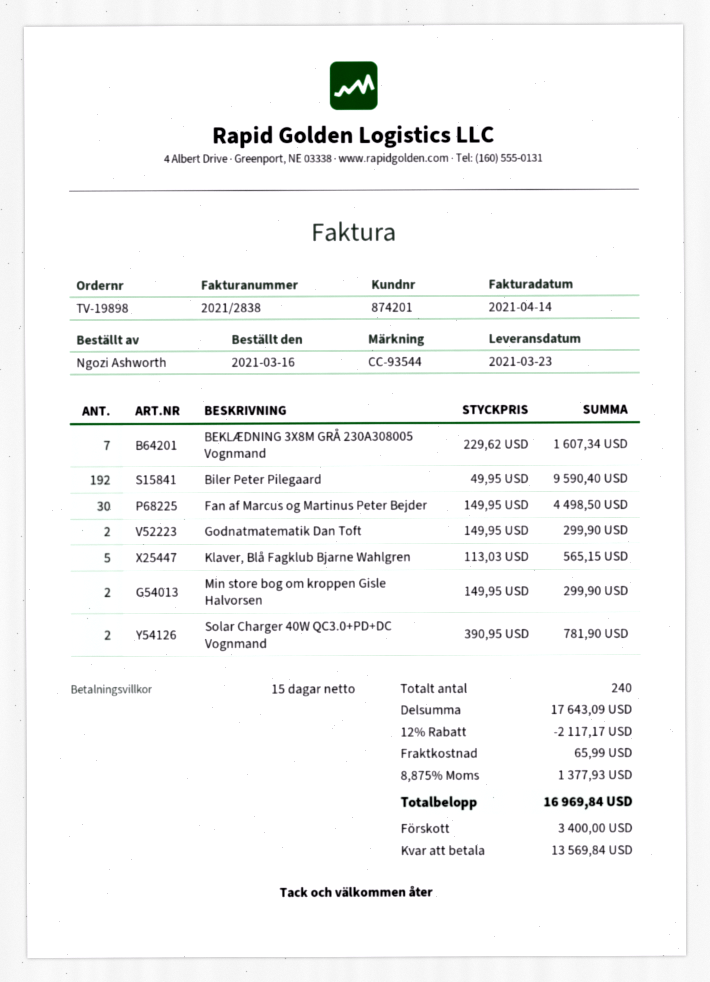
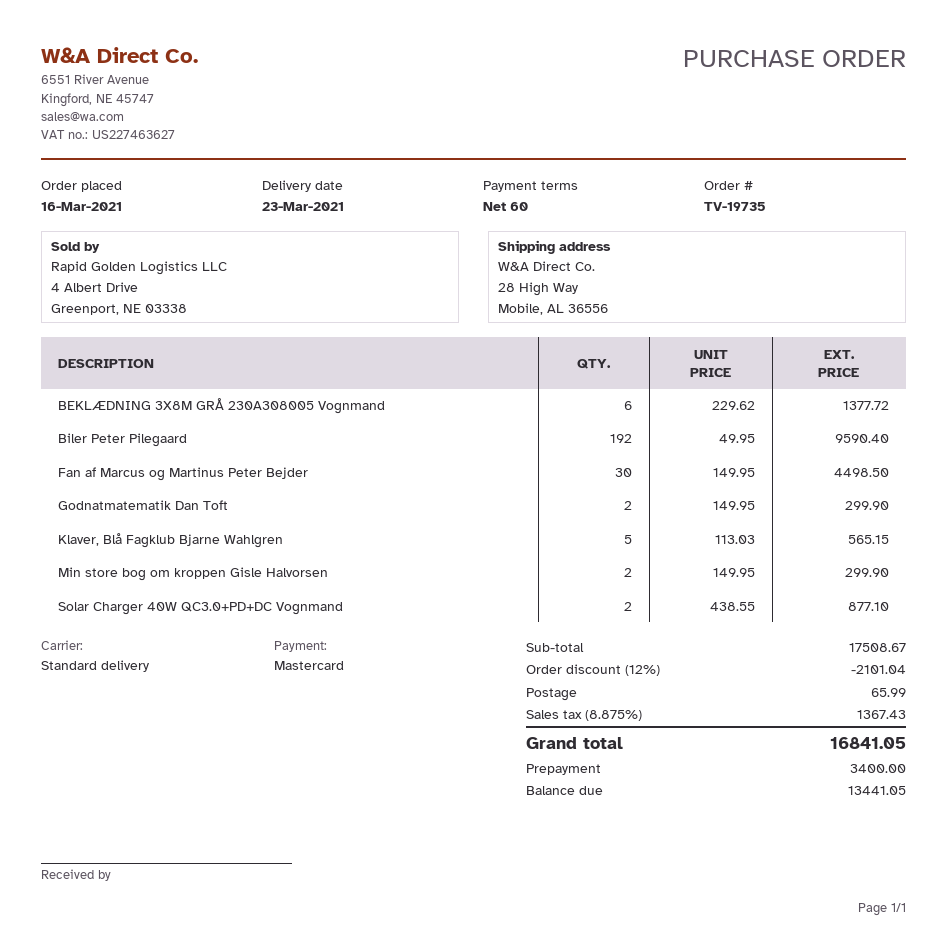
order number: TV-19898 -> TV-19735
payment terms: 15 days -> 60 days
BEKLÆDNING 3X8M GRÅ 230A308005 Vognmand: 7 x 229.62 = 1607.34 -> 6 x 229.62 = 1377.72
Solar Charger 40W QC3.0+PD+DC Vognmand: 2 x 390.95 = 781.90 -> 2 x 438.55 = 877.10
subtotal: 17643.09 -> 17508.67
discount: 12% = 2117.17 -> 12% = 2101.04
tax: 8.875% = 1377.93 -> 8.875% = 1367.43
total: 16969.84 -> 16841.05
balance: 13569.84 -> 13441.05

